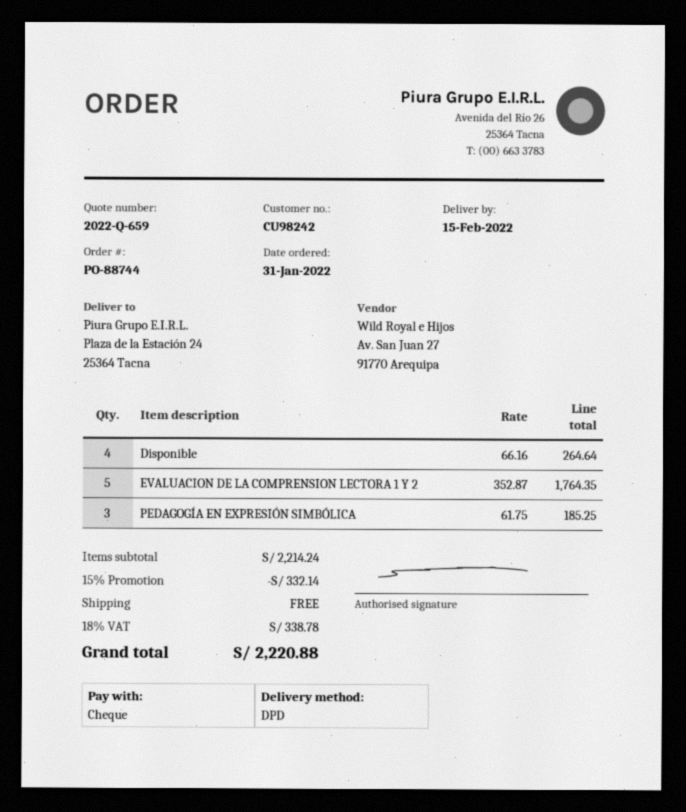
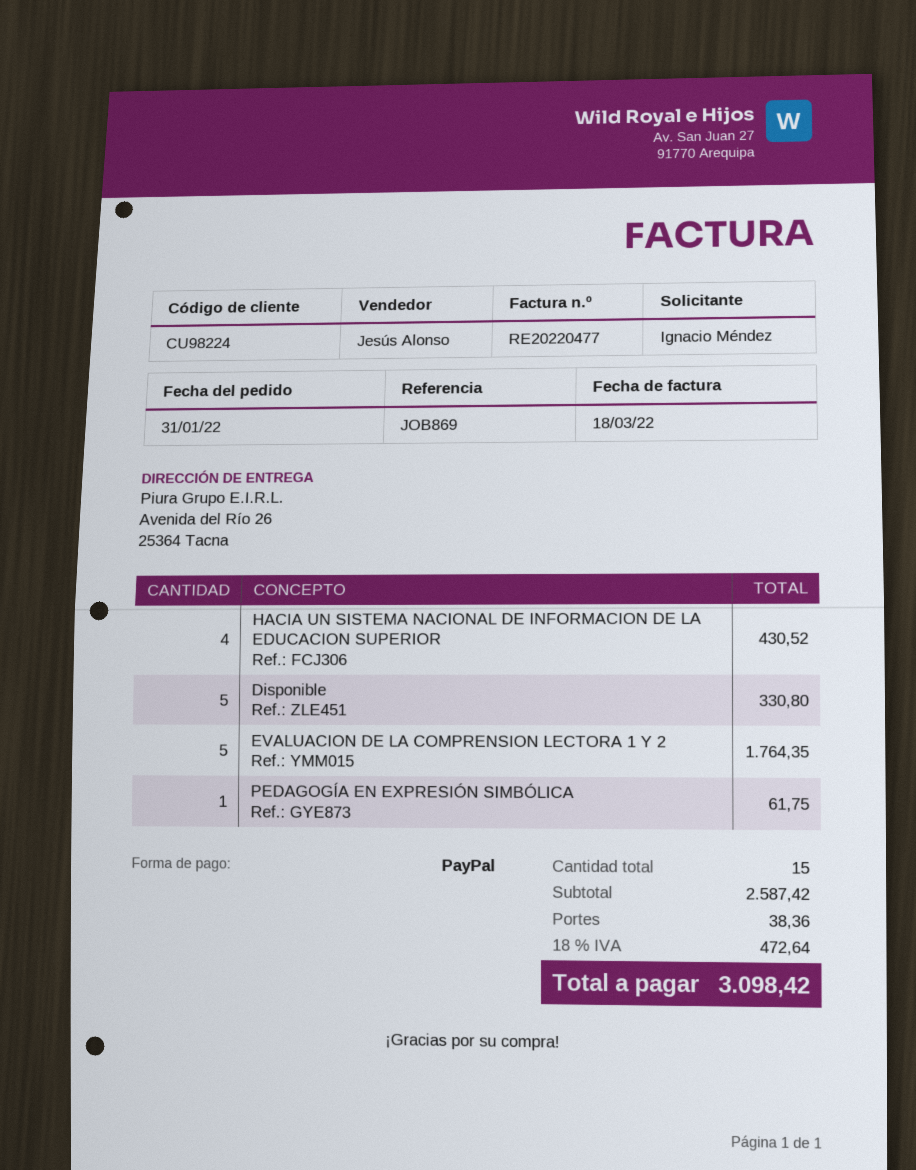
customer number: CU98242 -> CU98224
payment method: cheque -> PayPal
ship to: Plaza de la Estación 24, 25364 Tacna -> Avenida del Río 26, 25364 Tacna
Disponible: 4 for 264.64 -> 5 for 330.80
PEDAGOGÍA EN EXPRESIÓN SIMBÓLICA: 3 for 185.25 -> 1 for 61.75
HACIA UN SISTEMA NACIONAL DE INFORMACION DE LA EDUCACION SUPERIOR: none -> 4 for 430.52
subtotal: 2214.24 -> 2587.42
discount: 15% = 332.14 -> none
shipping: 0.00 -> 38.36
tax: 18% = 338.78 -> 18% = 472.64
total: 2220.88 -> 3098.42

